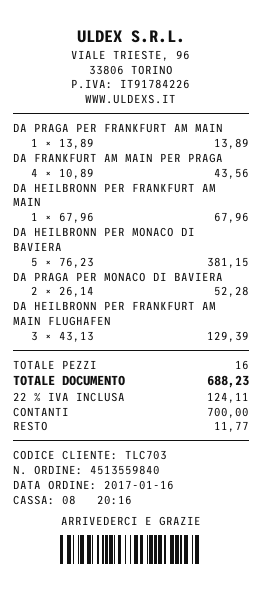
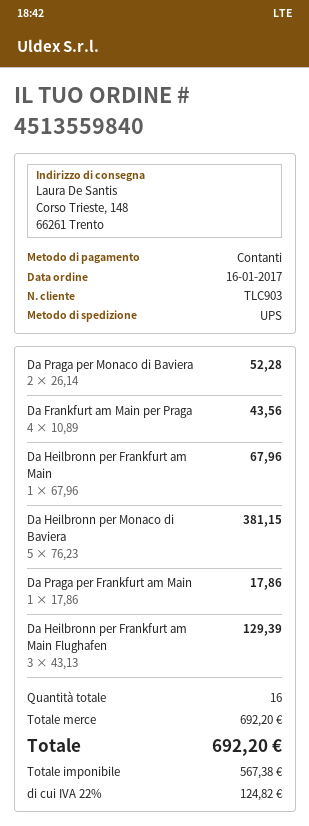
customer number: TLC703 -> TLC903
DA PRAGA PER FRANKFURT AM MAIN: 1 x 13.89 = 13.89 -> 1 x 17.86 = 17.86
tax: 22% = 124.11 -> 22% = 124.82
total: 688.23 -> 692.20

